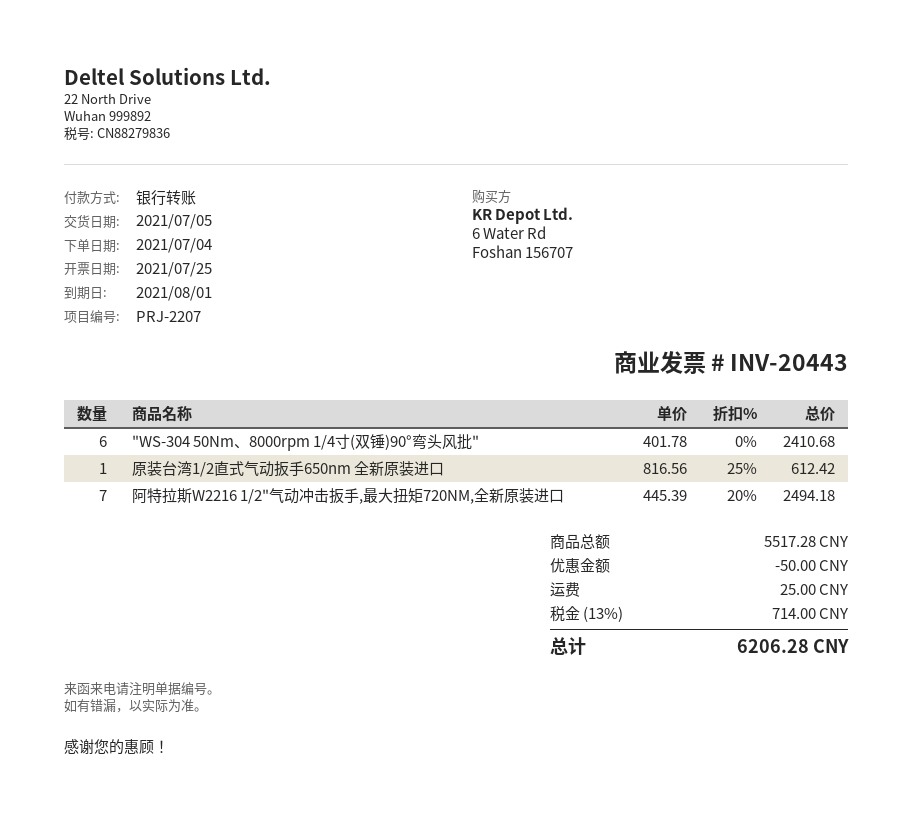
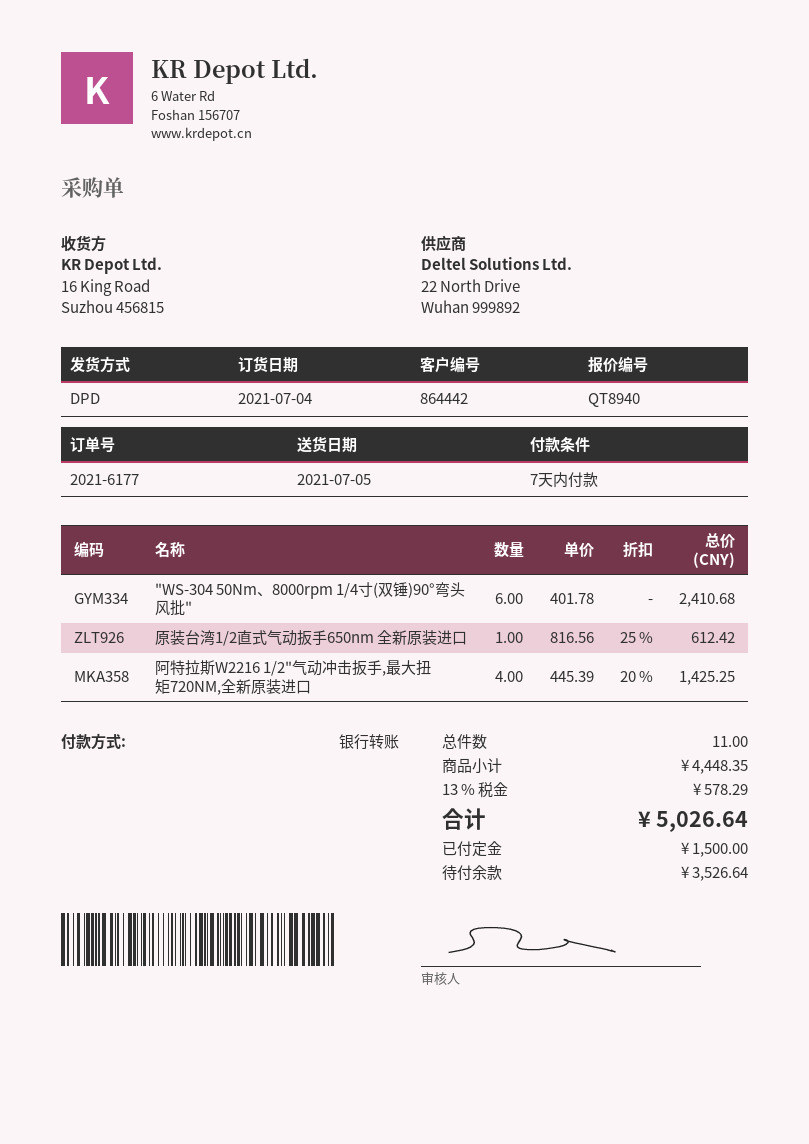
阿特拉斯W2216 1/2"气动冲击扳手,最大扭矩720NM,全新原装进口: 7 x 445.39 - 20% = 2494.18 -> 4 x 445.39 - 20% = 1425.25
subtotal: 5517.28 -> 4448.35
discount: 50.00 -> none
shipping: 25.00 -> none
tax: 13% = 714.00 -> 13% = 578.29
total: 6206.28 -> 5026.64

